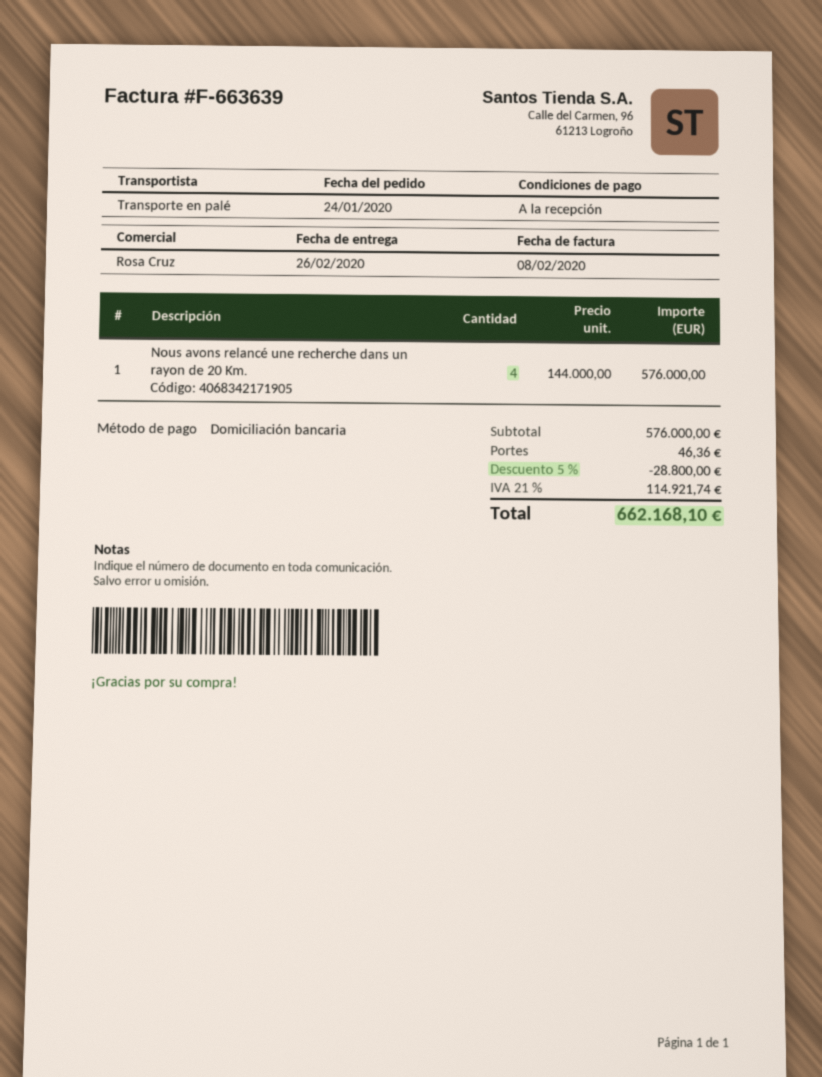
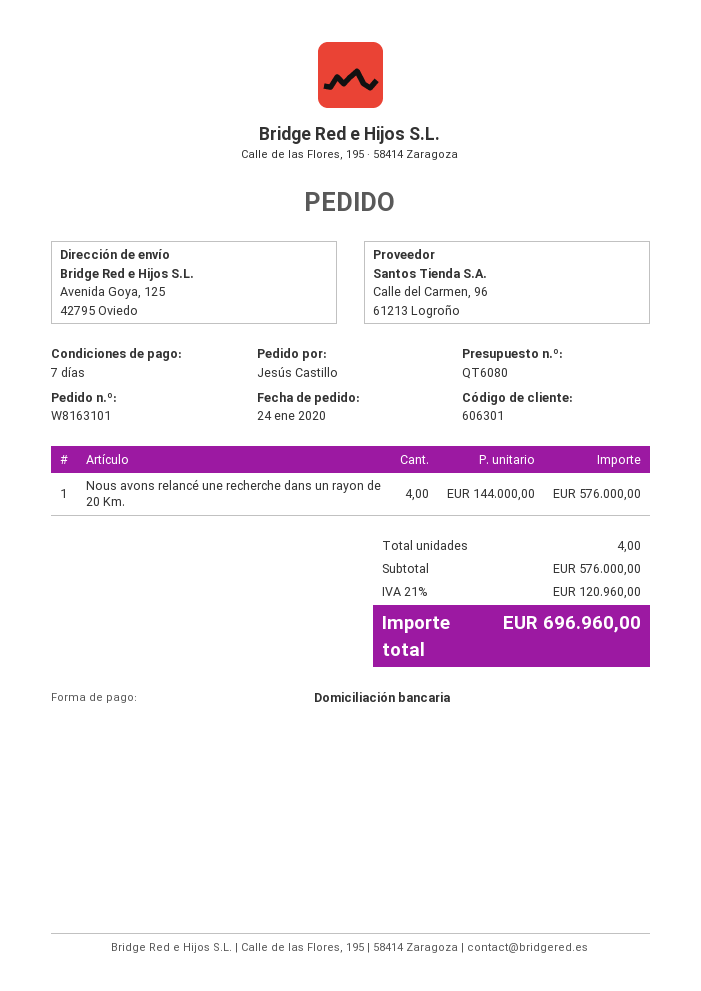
payment terms: on receipt -> 7 days
discount: 5% = 28800.00 -> none
shipping: 46.36 -> none
tax: 21% = 114921.74 -> 21% = 120960.00
total: 662168.10 -> 696960.00

